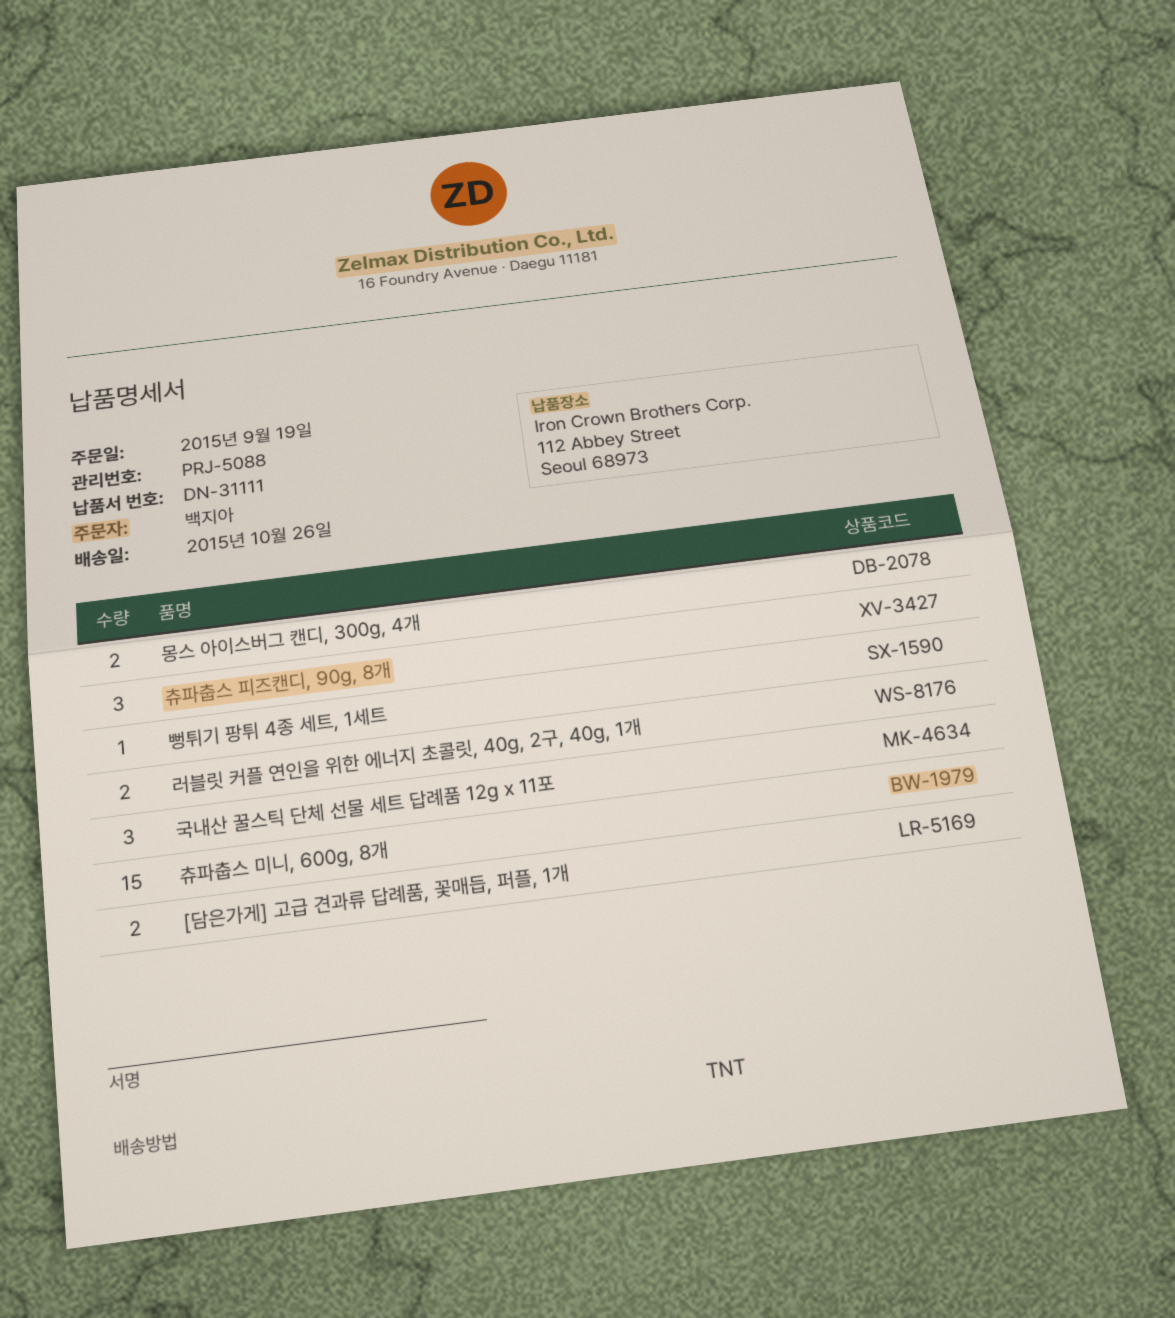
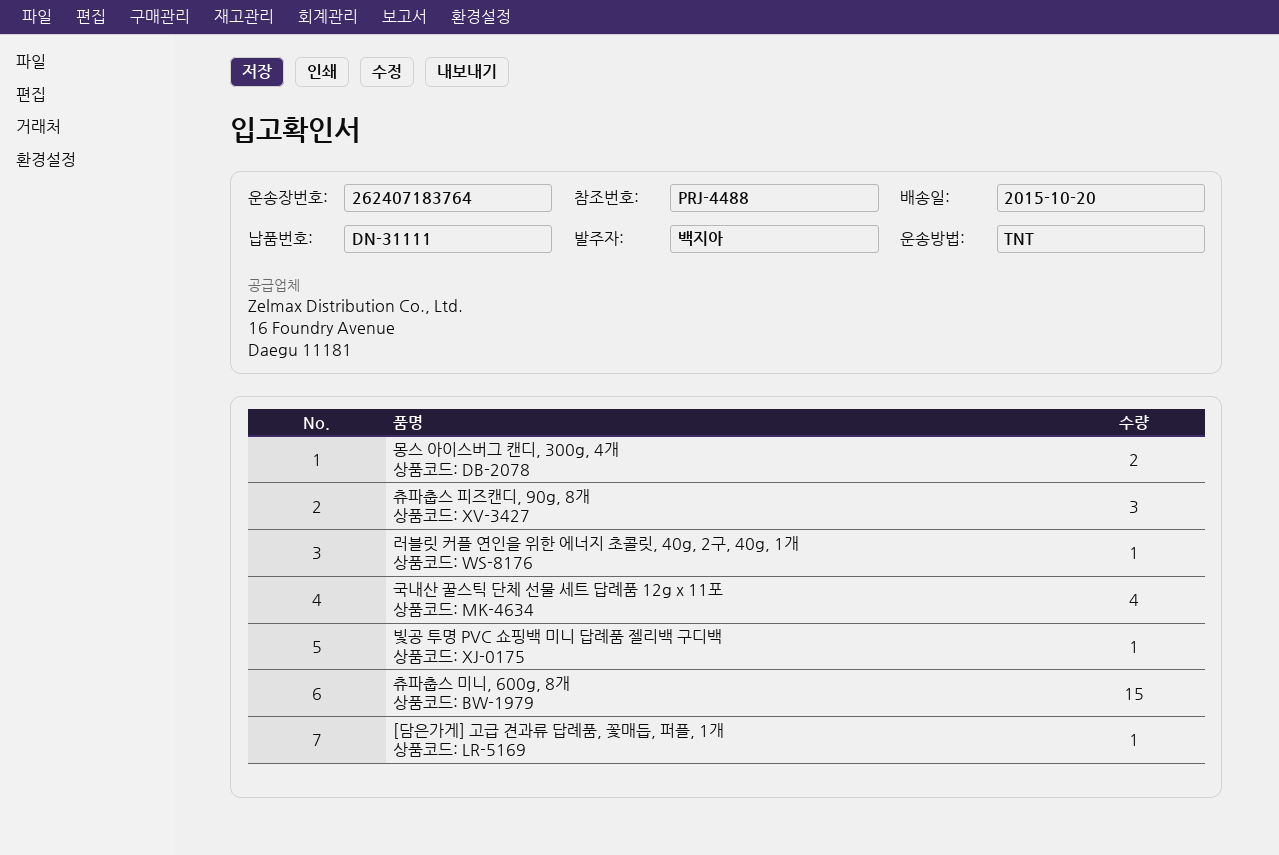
delivery date: 2015-10-26 -> 2015-10-20
reference: PRJ-5088 -> PRJ-4488
뻥튀기 팡튀 4종 세트, 1세트: 1 -> none
러블릿 커플 연인을 위한 에너지 초콜릿, 40g, 2구, 40g, 1개: 2 -> 1
국내산 꿀스틱 단체 선물 세트 답례품 12g x 11포: 3 -> 4
[담은가게] 고급 견과류 답례품, 꽃매듭, 퍼플, 1개: 2 -> 1
빛공 투명 PVC 쇼핑백 미니 답례품 젤리백 구디백: none -> 1

